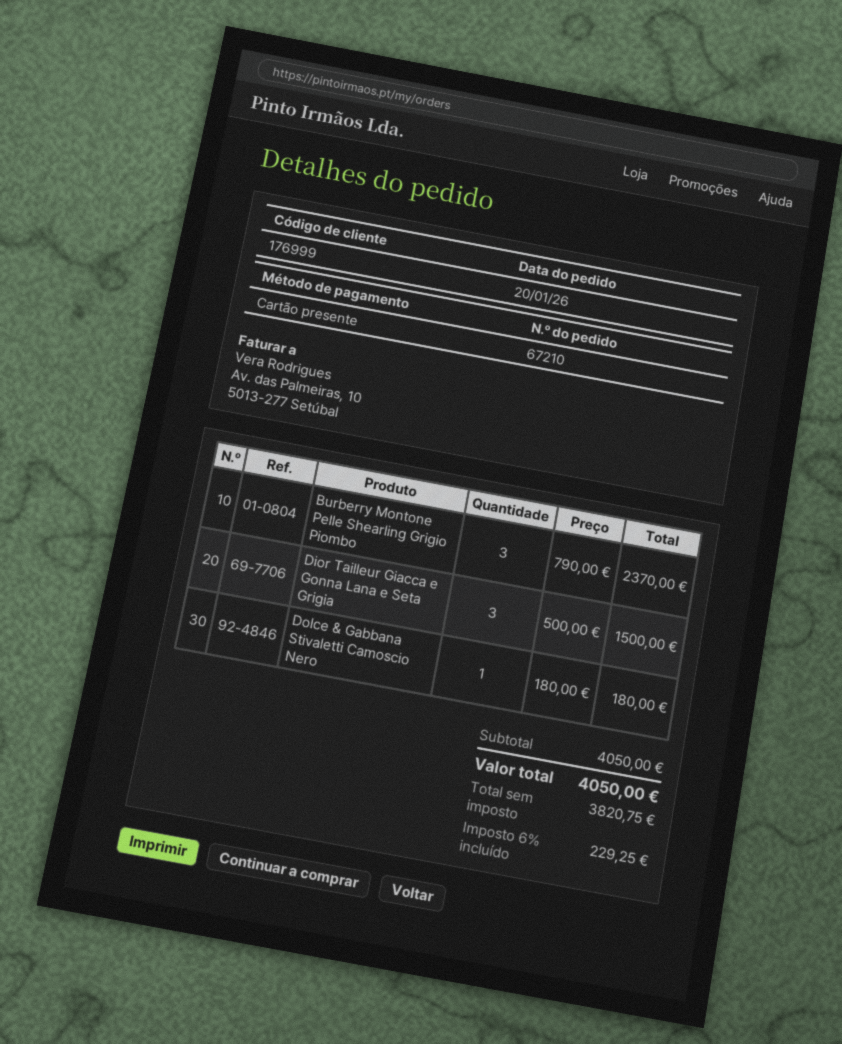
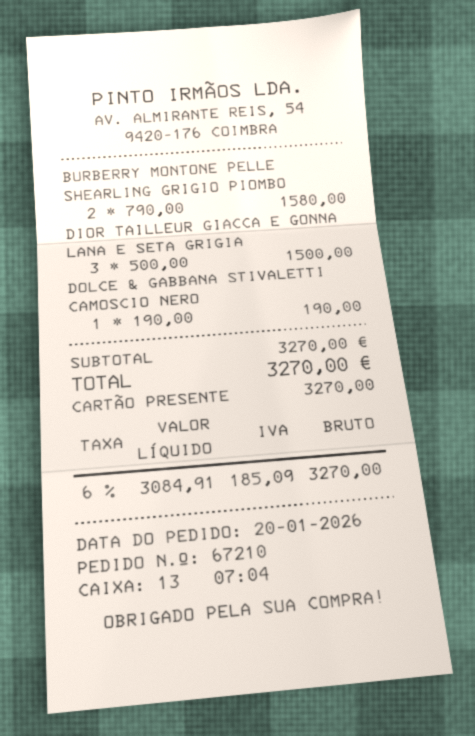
Burberry Montone Pelle Shearling Grigio Piombo: 3 x 790.00 = 2370.00 -> 2 x 790.00 = 1580.00
Dolce & Gabbana Stivaletti Camoscio Nero: 1 x 180.00 = 180.00 -> 1 x 190.00 = 190.00
subtotal: 4050.00 -> 3270.00
net: 3820.75 -> 3084.91
tax: 6% = 229.25 -> 6% = 185.09
total: 4050.00 -> 3270.00

